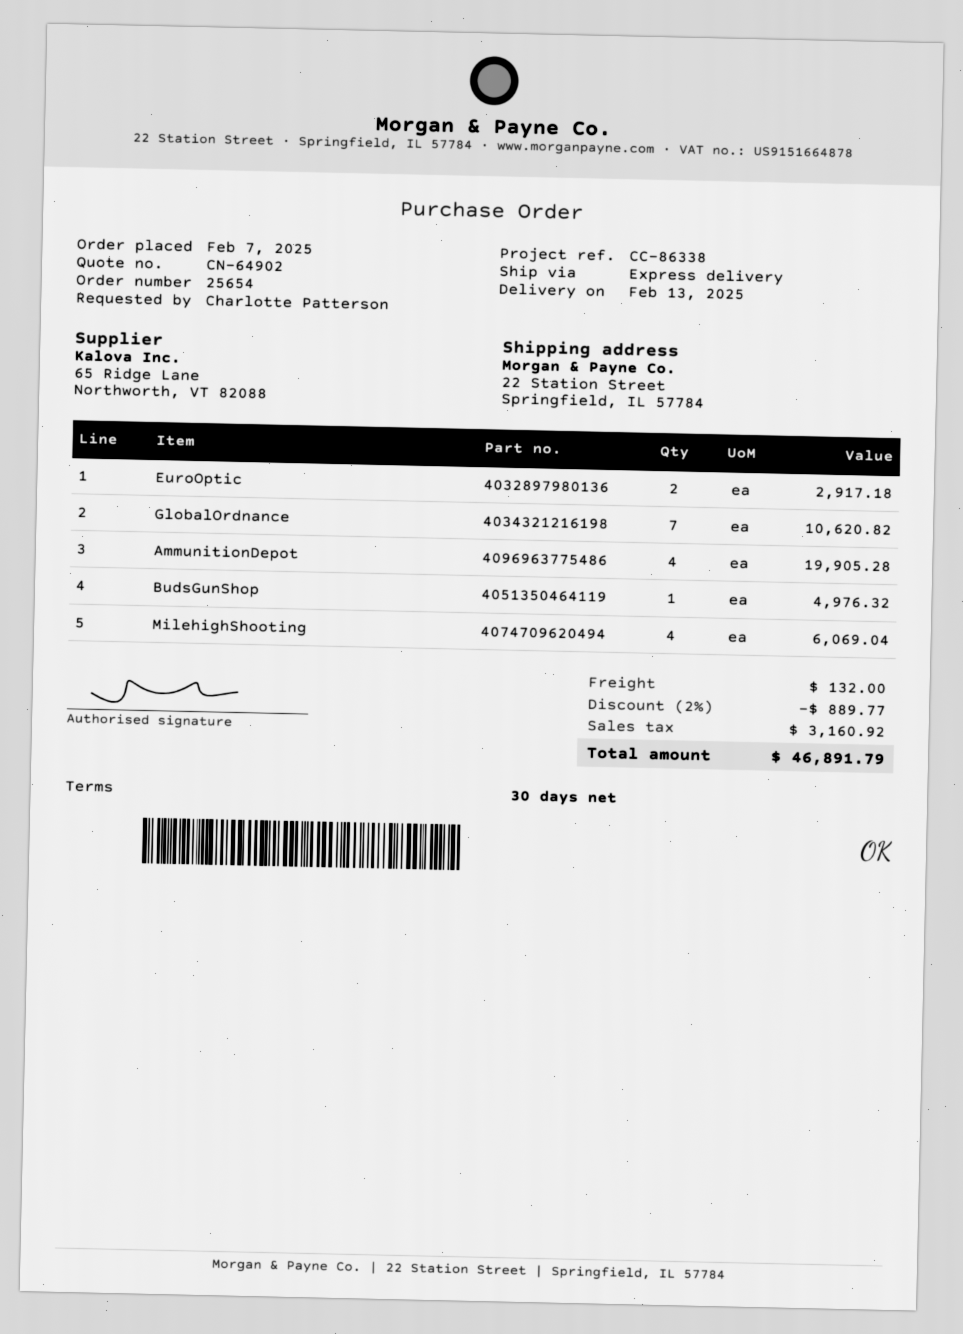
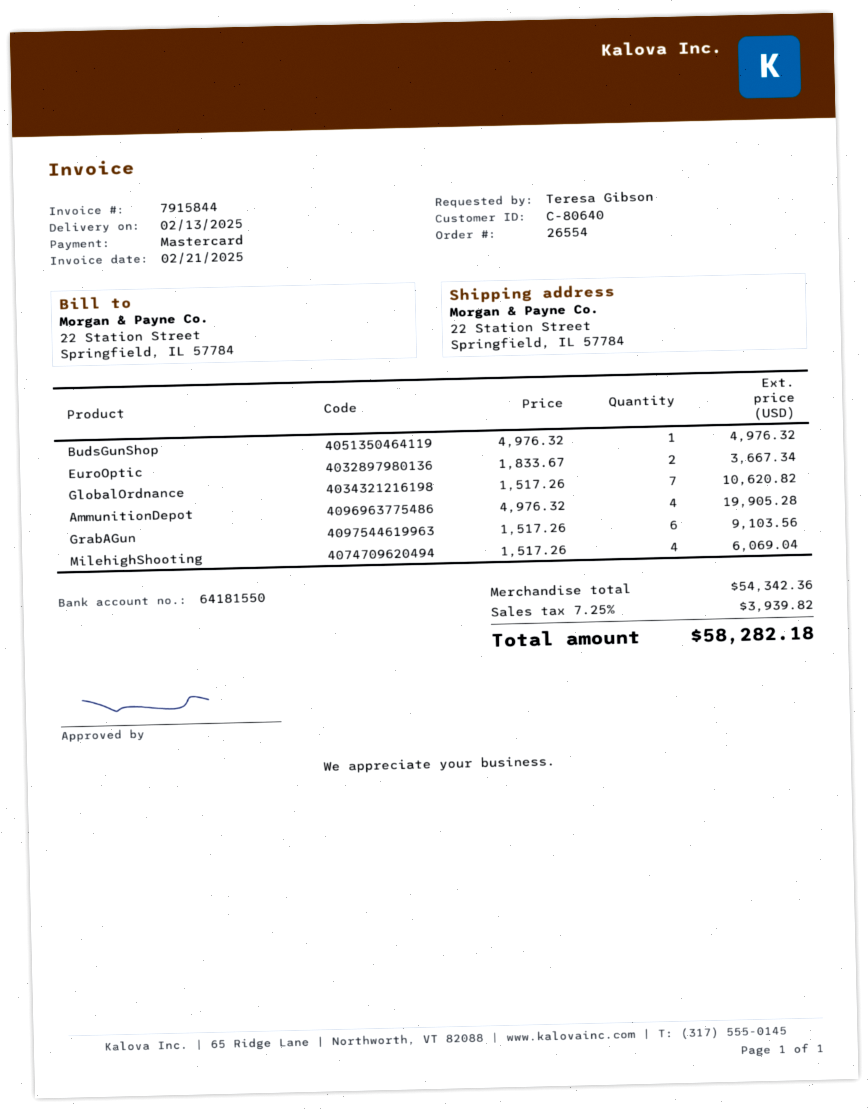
order number: 25654 -> 26554
ordered by: Charlotte Patterson -> Teresa Gibson
EuroOptic: 2 for 2917.18 -> 2 for 3667.34
GrabAGun: none -> 6 for 9103.56
discount: 2% = 889.77 -> none
shipping: 132.00 -> none
tax: 3160.92 -> 3939.82
total: 46891.79 -> 58282.18

